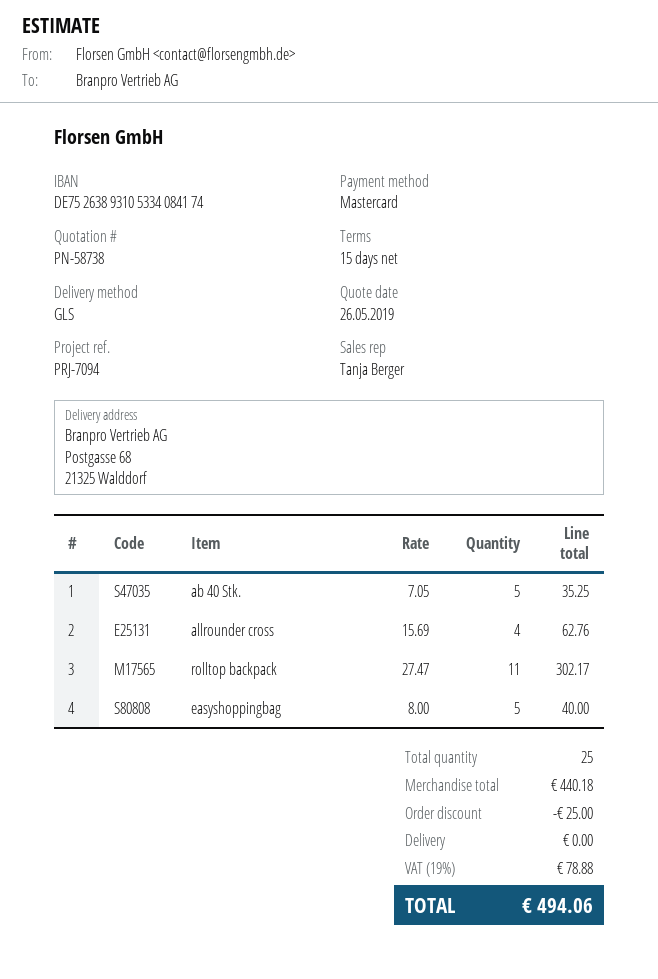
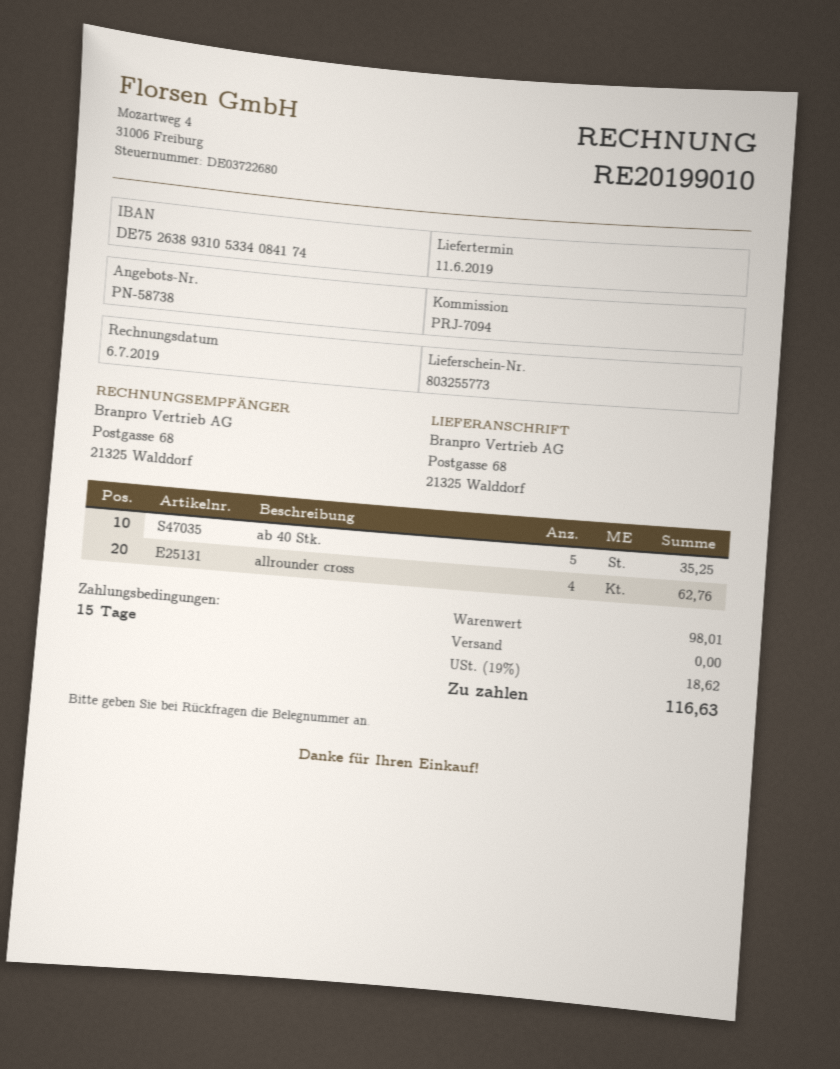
rolltop backpack: 11 for 302.17 -> none
easyshoppingbag: 5 for 40.00 -> none
subtotal: 440.18 -> 98.01
discount: 25.00 -> none
tax: 19% = 78.88 -> 19% = 18.62
total: 494.06 -> 116.63

